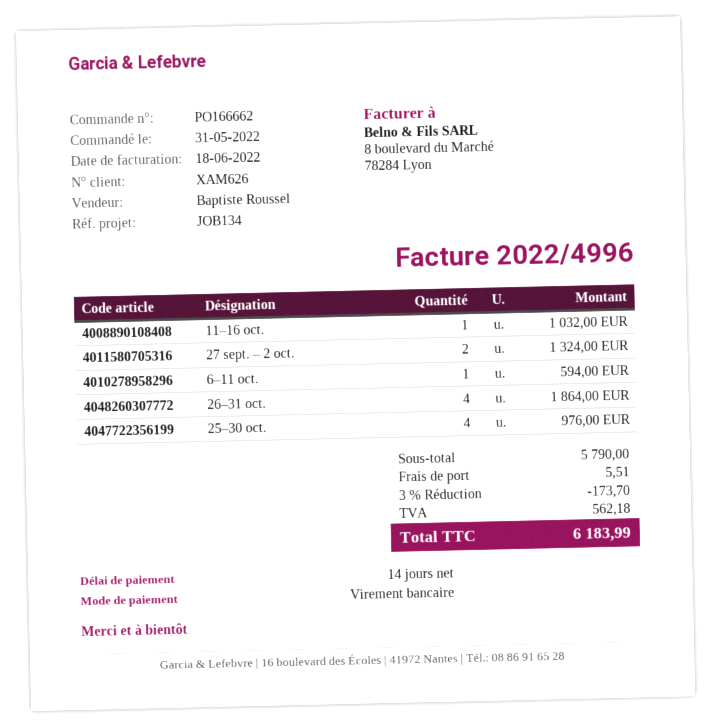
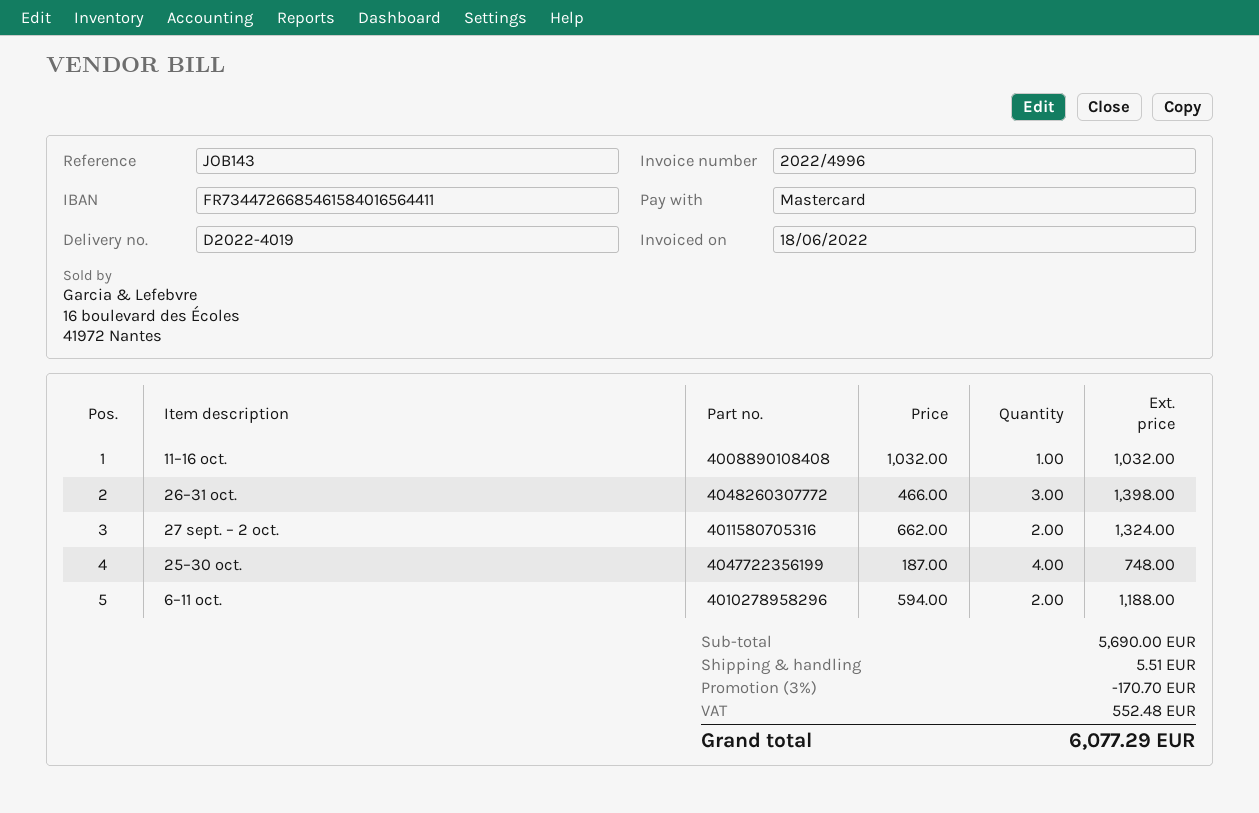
reference: JOB134 -> JOB143
payment method: bank transfer -> Mastercard
6–11 oct.: 1 for 594.00 -> 2 for 1188.00
26–31 oct.: 4 for 1864.00 -> 3 for 1398.00
25–30 oct.: 4 for 976.00 -> 4 for 748.00
subtotal: 5790.00 -> 5690.00
discount: 3% = 173.70 -> 3% = 170.70
tax: 562.18 -> 552.48
total: 6183.99 -> 6077.29

